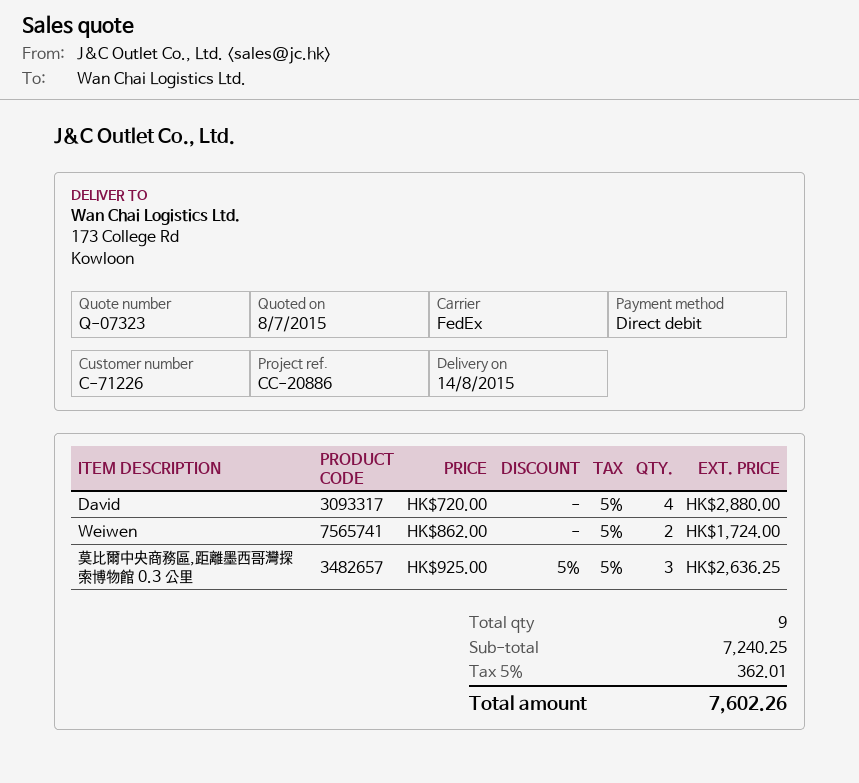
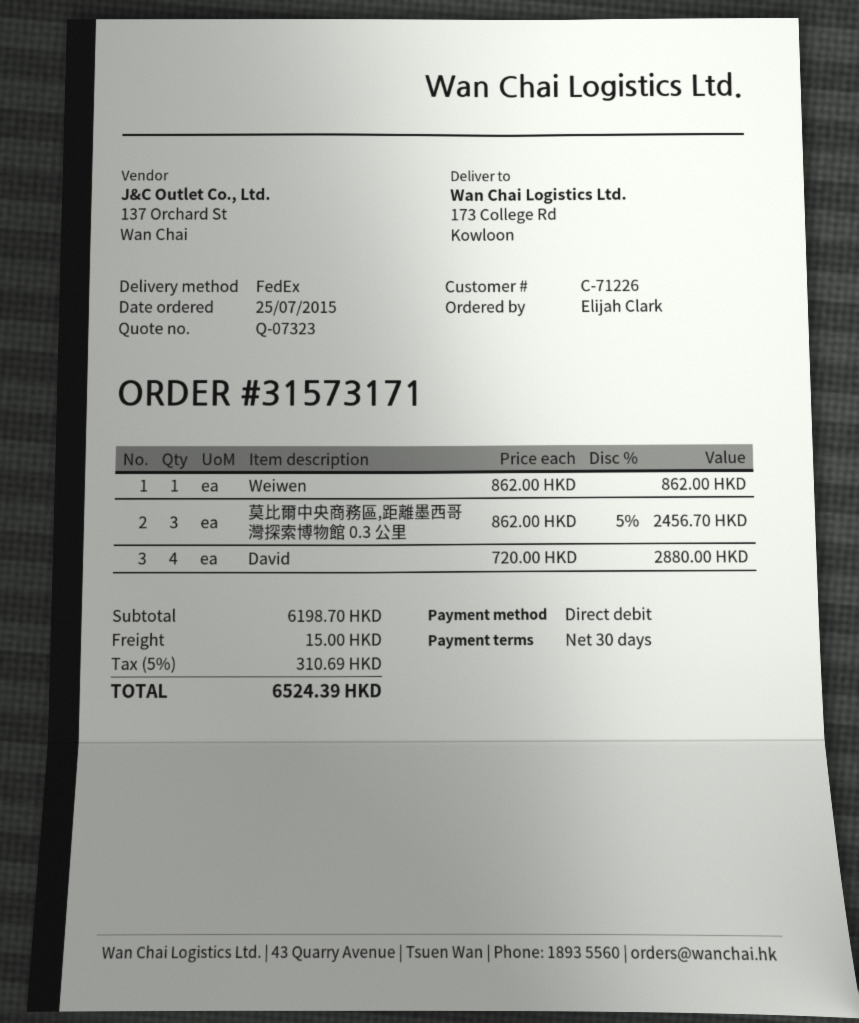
Weiwen: 2 x 862.00 = 1724.00 -> 1 x 862.00 = 862.00
莫比爾中央商務區,距離墨西哥灣探索博物館 0.3 公里: 3 x 925.00 - 5% = 2636.25 -> 3 x 862.00 - 5% = 2456.70
subtotal: 7240.25 -> 6198.70
shipping: none -> 15.00
tax: 5% = 362.01 -> 5% = 310.69
total: 7602.26 -> 6524.39

